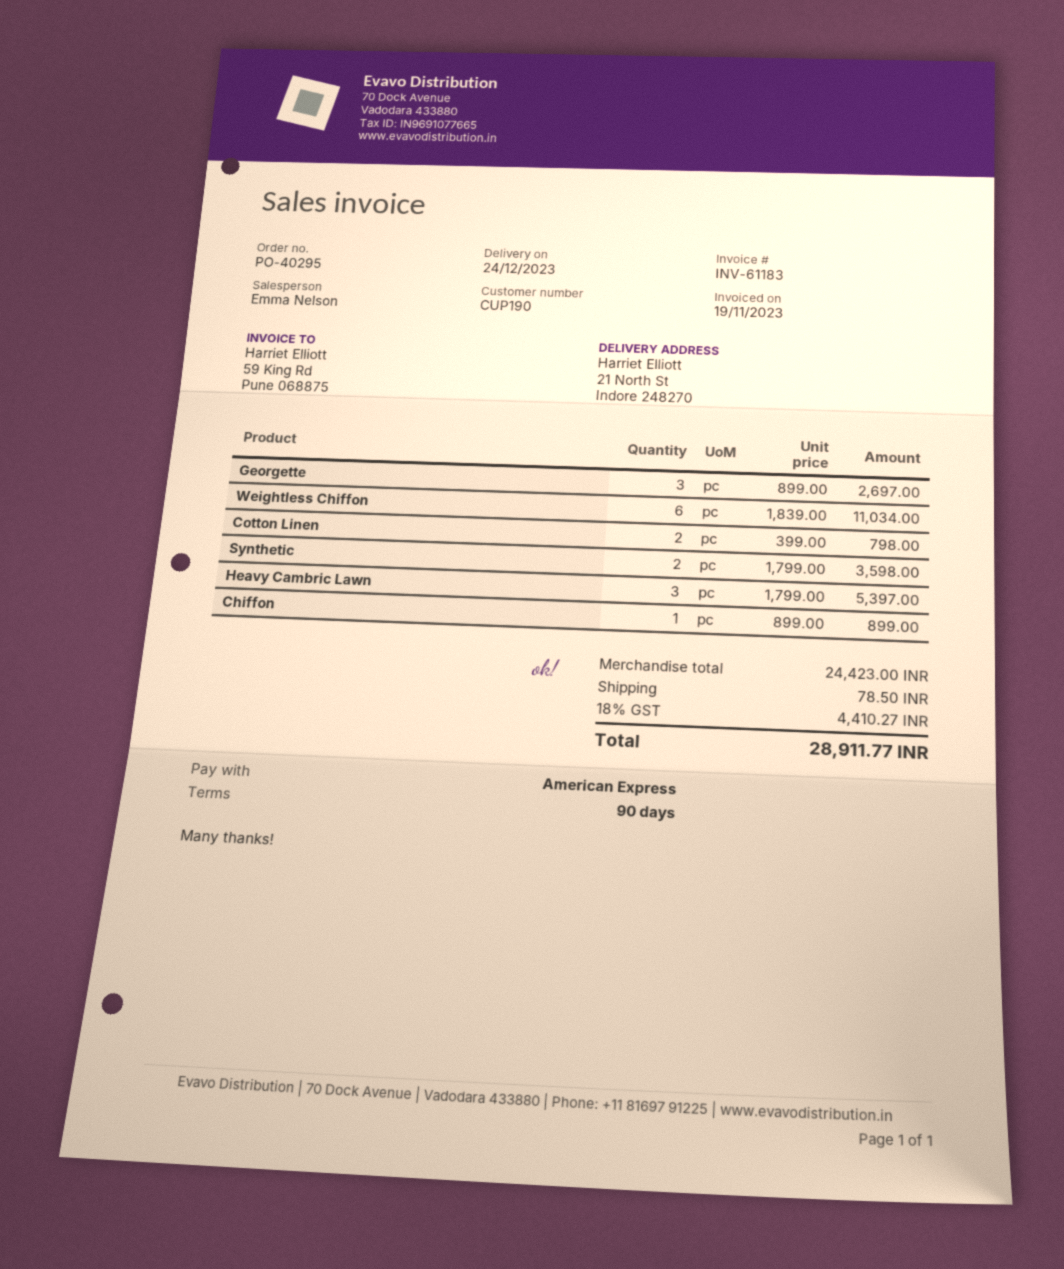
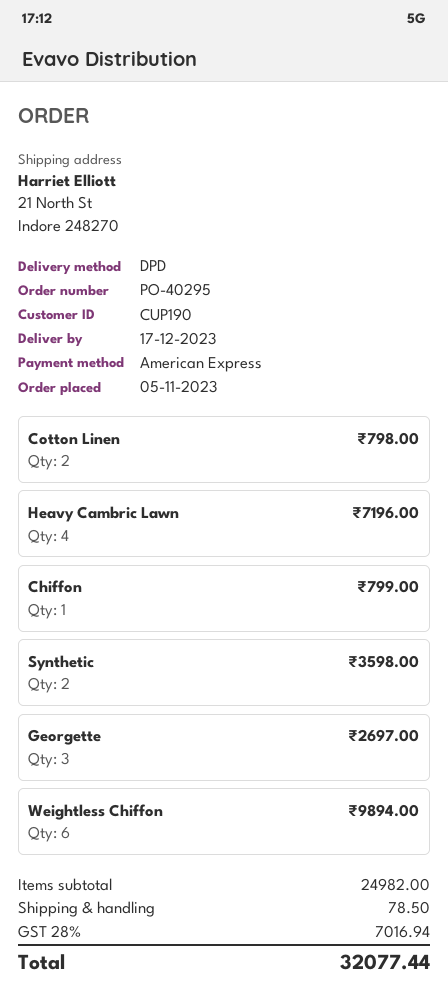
delivery date: 2023-12-24 -> 2023-12-17
Weightless Chiffon: 6 for 11034.00 -> 6 for 9894.00
Heavy Cambric Lawn: 3 for 5397.00 -> 4 for 7196.00
Chiffon: 1 for 899.00 -> 1 for 799.00
subtotal: 24423.00 -> 24982.00
tax: 18% = 4410.27 -> 28% = 7016.94
total: 28911.77 -> 32077.44

